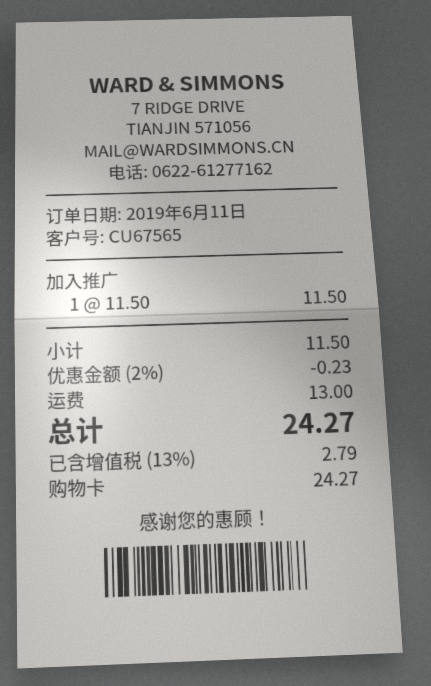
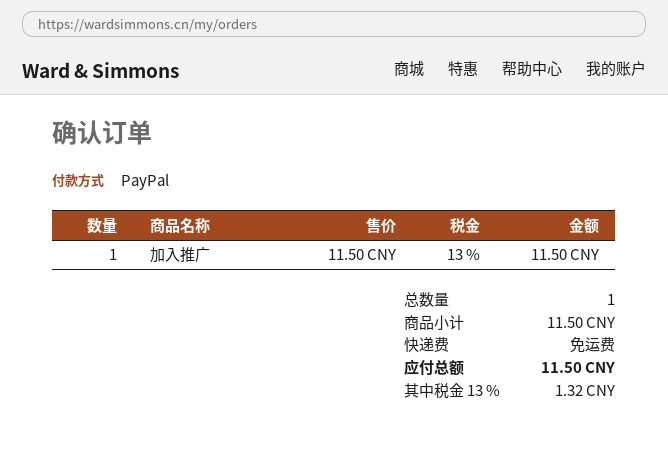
payment method: gift card -> PayPal
discount: 2% = 0.23 -> none
shipping: 13.00 -> 0.00
tax: 13% = 2.79 -> 13% = 1.32
total: 24.27 -> 11.50

